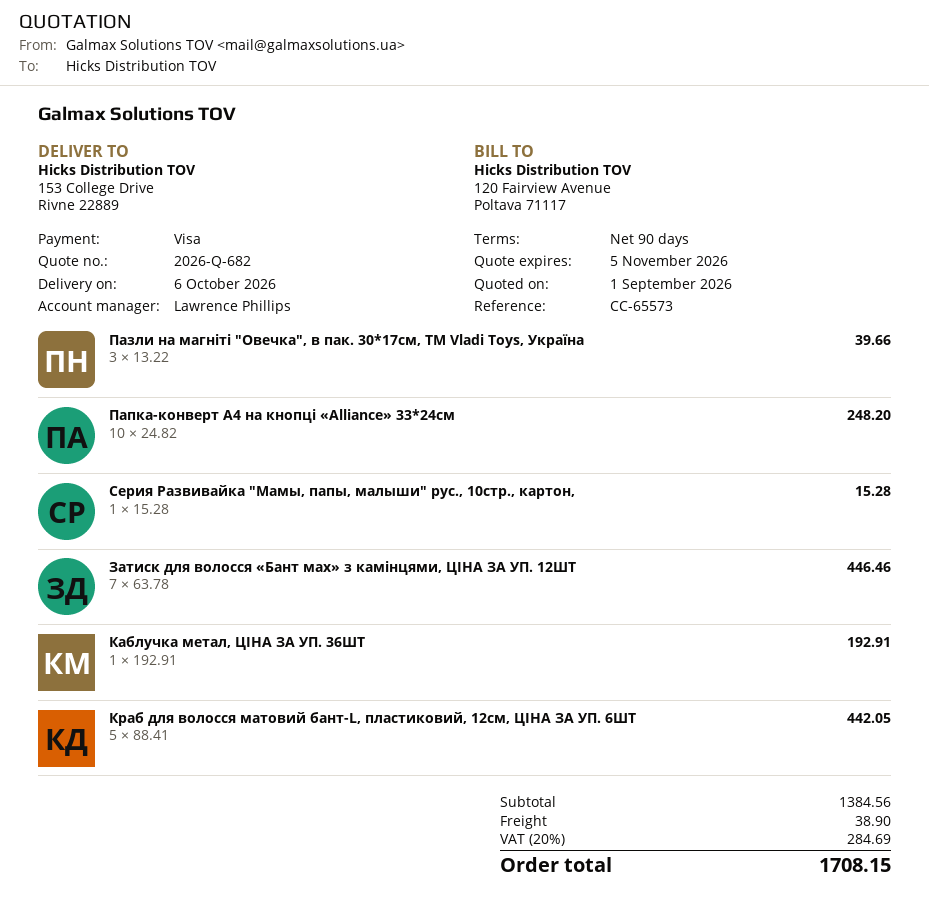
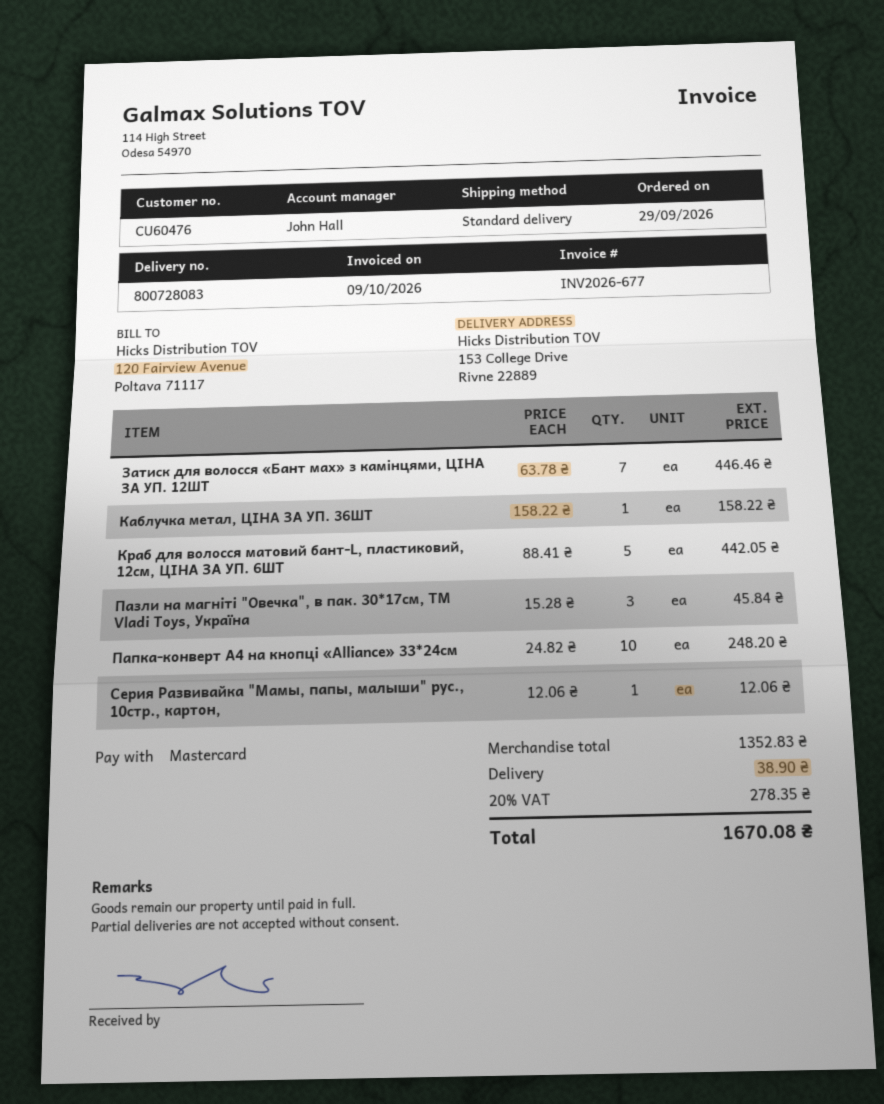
sales rep: Lawrence Phillips -> John Hall
payment method: Visa -> Mastercard
Пазли на магніті "Овечка", в пак. 30*17см, ТМ Vladi Toys, Україна: 3 x 13.22 = 39.66 -> 3 x 15.28 = 45.84
Серия Развивайка "Мамы, папы, малыши" рус., 10стр., картон,: 1 x 15.28 = 15.28 -> 1 x 12.06 = 12.06
Каблучка метал, ЦІНА ЗА УП. 36ШТ: 1 x 192.91 = 192.91 -> 1 x 158.22 = 158.22
subtotal: 1384.56 -> 1352.83
tax: 20% = 284.69 -> 20% = 278.35
total: 1708.15 -> 1670.08

